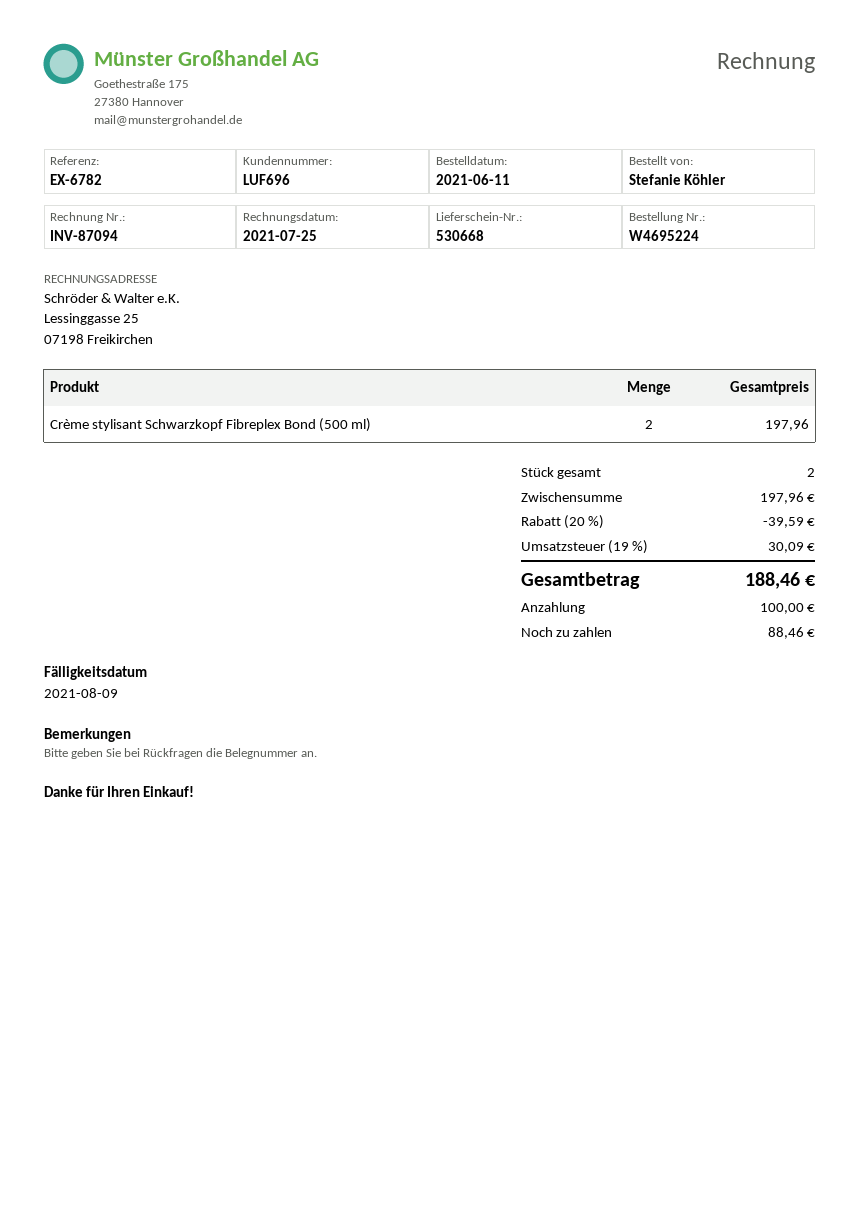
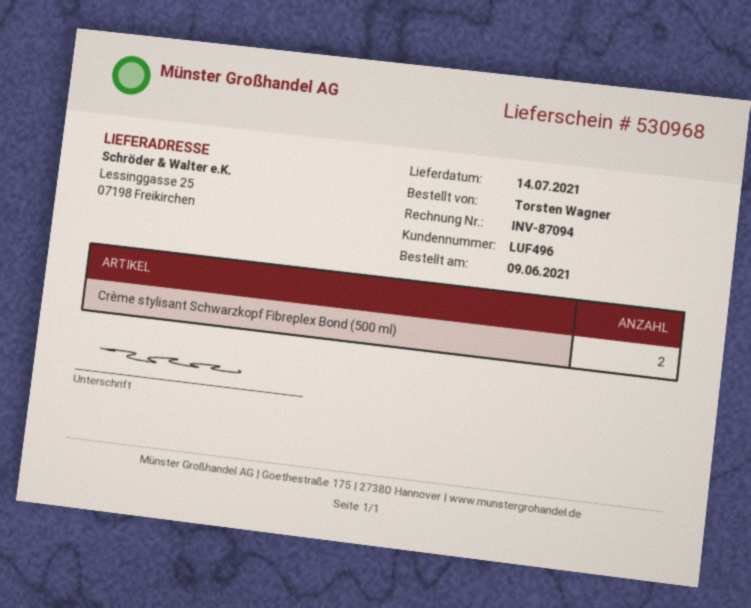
order date: 2021-06-11 -> 2021-06-09
delivery note number: 530668 -> 530968
customer number: LUF696 -> LUF496
ordered by: Stefanie Köhler -> Torsten Wagner

